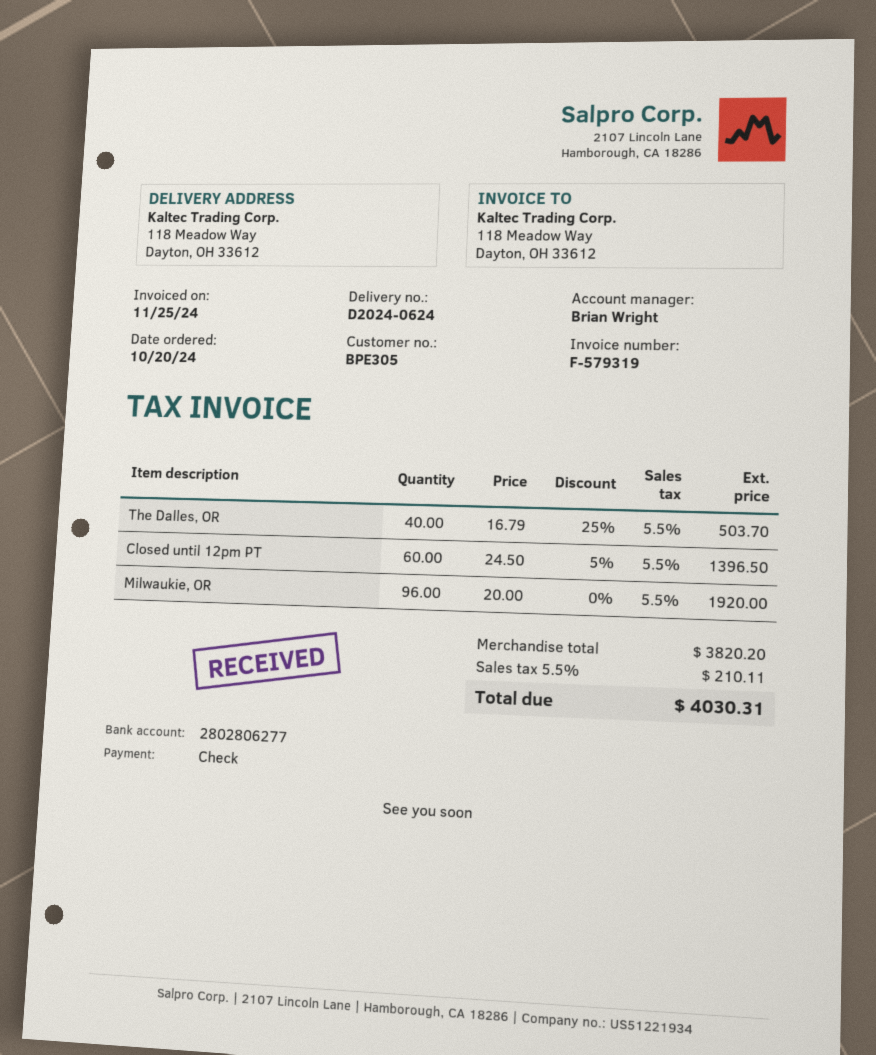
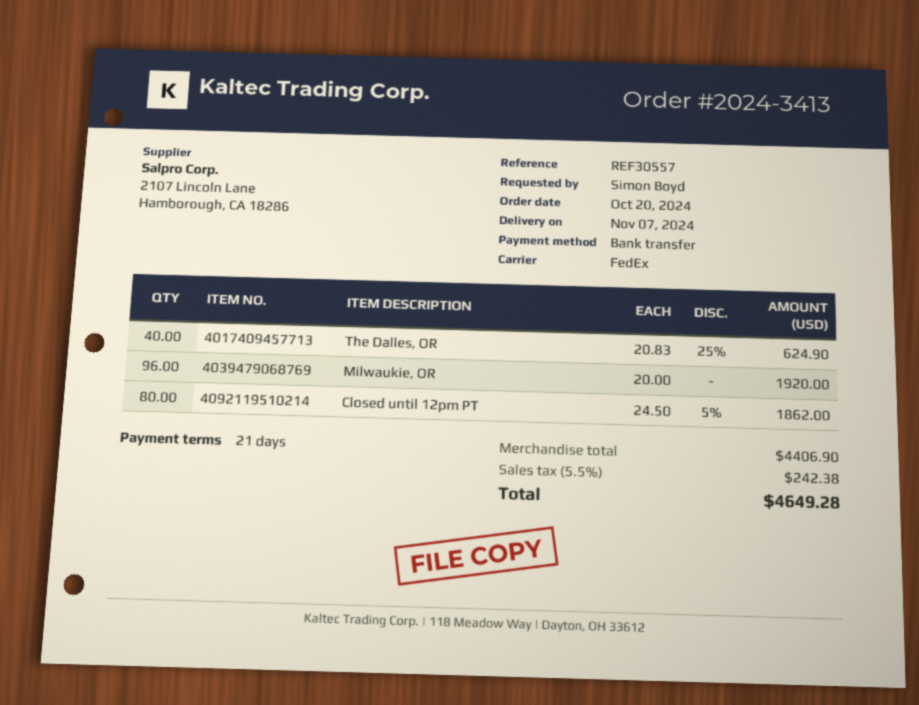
payment method: cheque -> bank transfer
The Dalles, OR: 40 x 16.79 - 25% = 503.70 -> 40 x 20.83 - 25% = 624.90
Closed until 12pm PT: 60 x 24.50 - 5% = 1396.50 -> 80 x 24.50 - 5% = 1862.00
subtotal: 3820.20 -> 4406.90
tax: 5.5% = 210.11 -> 5.5% = 242.38
total: 4030.31 -> 4649.28

